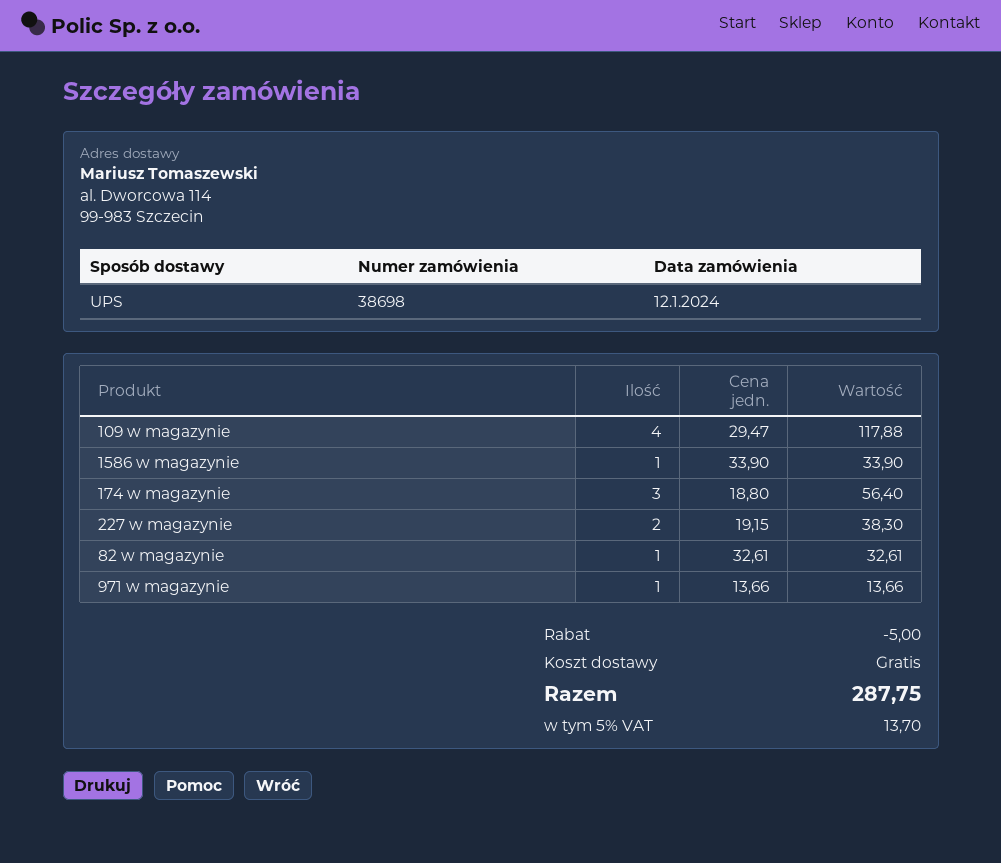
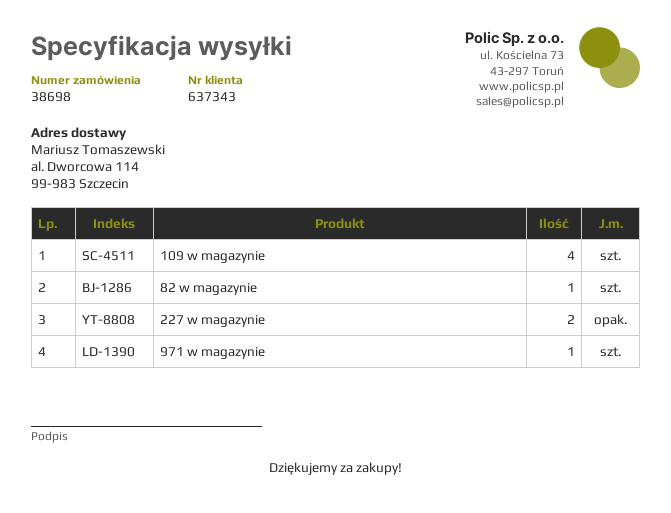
1586 w magazynie: 1 -> none
174 w magazynie: 3 -> none

